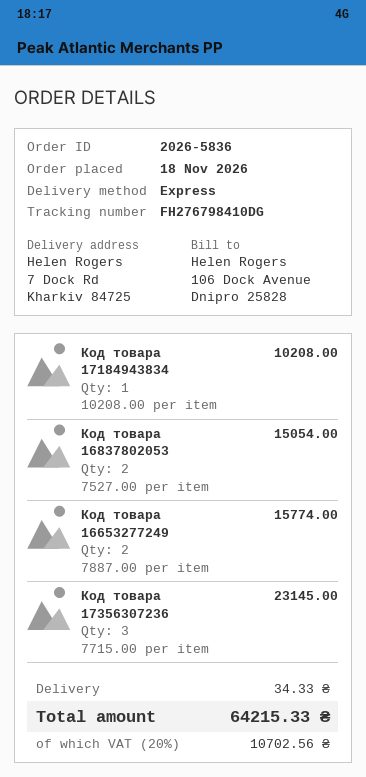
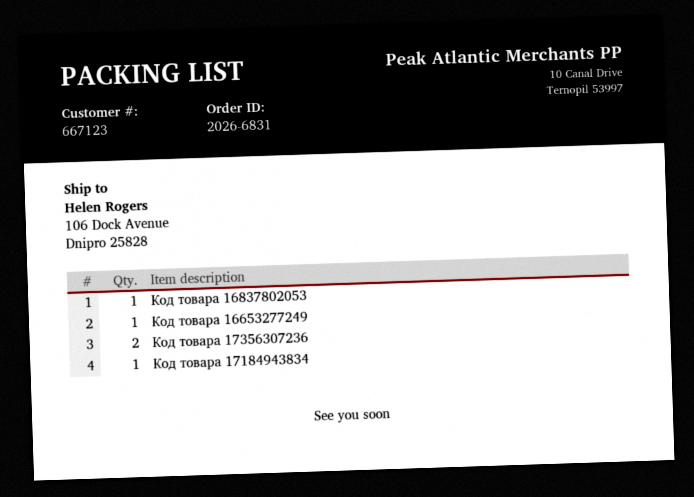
order number: 2026-5836 -> 2026-6831
ship to: 7 Dock Rd, Kharkiv 84725 -> 106 Dock Avenue, Dnipro 25828
Код товара 16837802053: 2 -> 1
Код товара 16653277249: 2 -> 1
Код товара 17356307236: 3 -> 2

